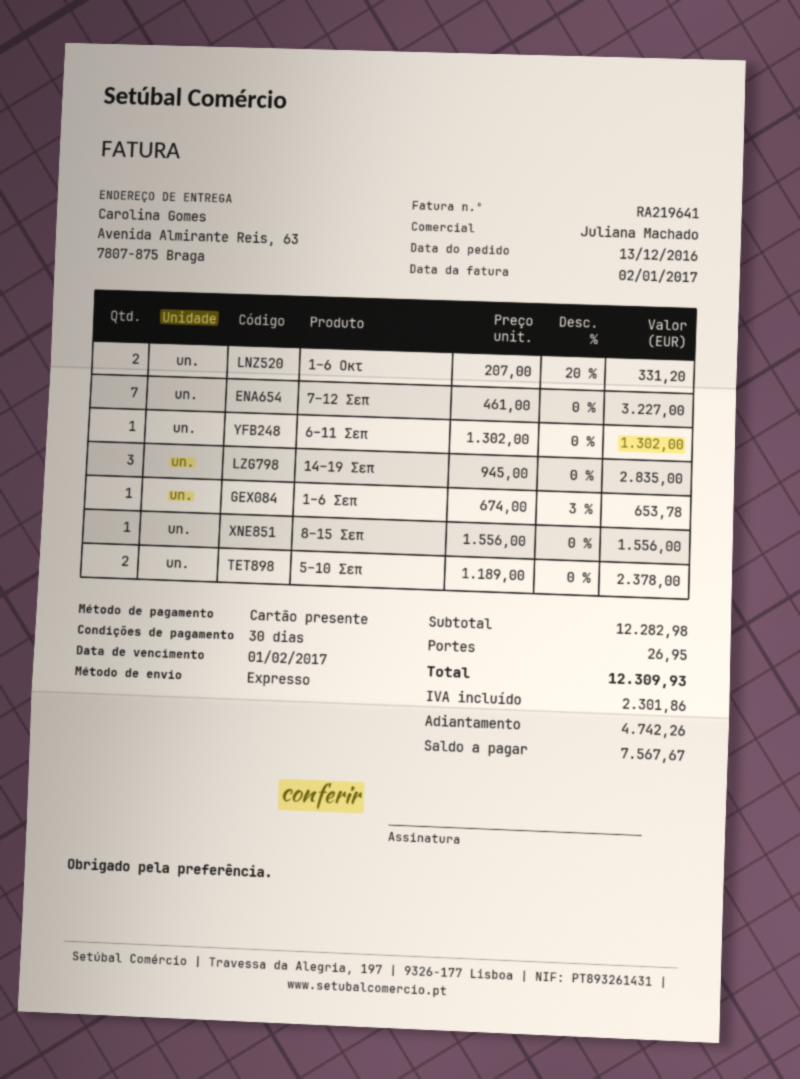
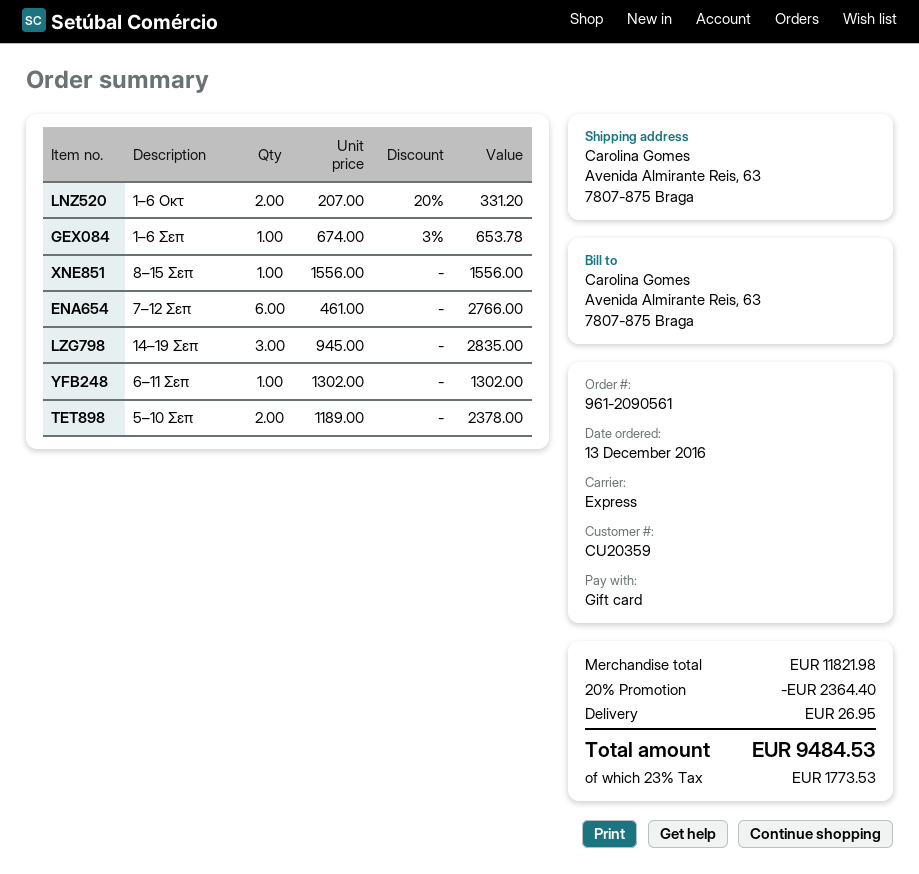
7–12 Σεπ: 7 x 461.00 = 3227.00 -> 6 x 461.00 = 2766.00
subtotal: 12282.98 -> 11821.98
discount: none -> 20% = 2364.40
tax: 2301.86 -> 1773.53
total: 12309.93 -> 9484.53

